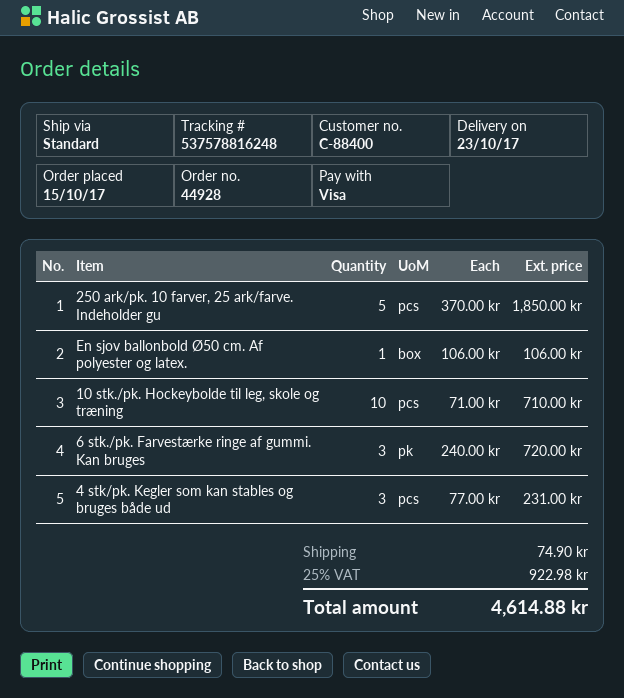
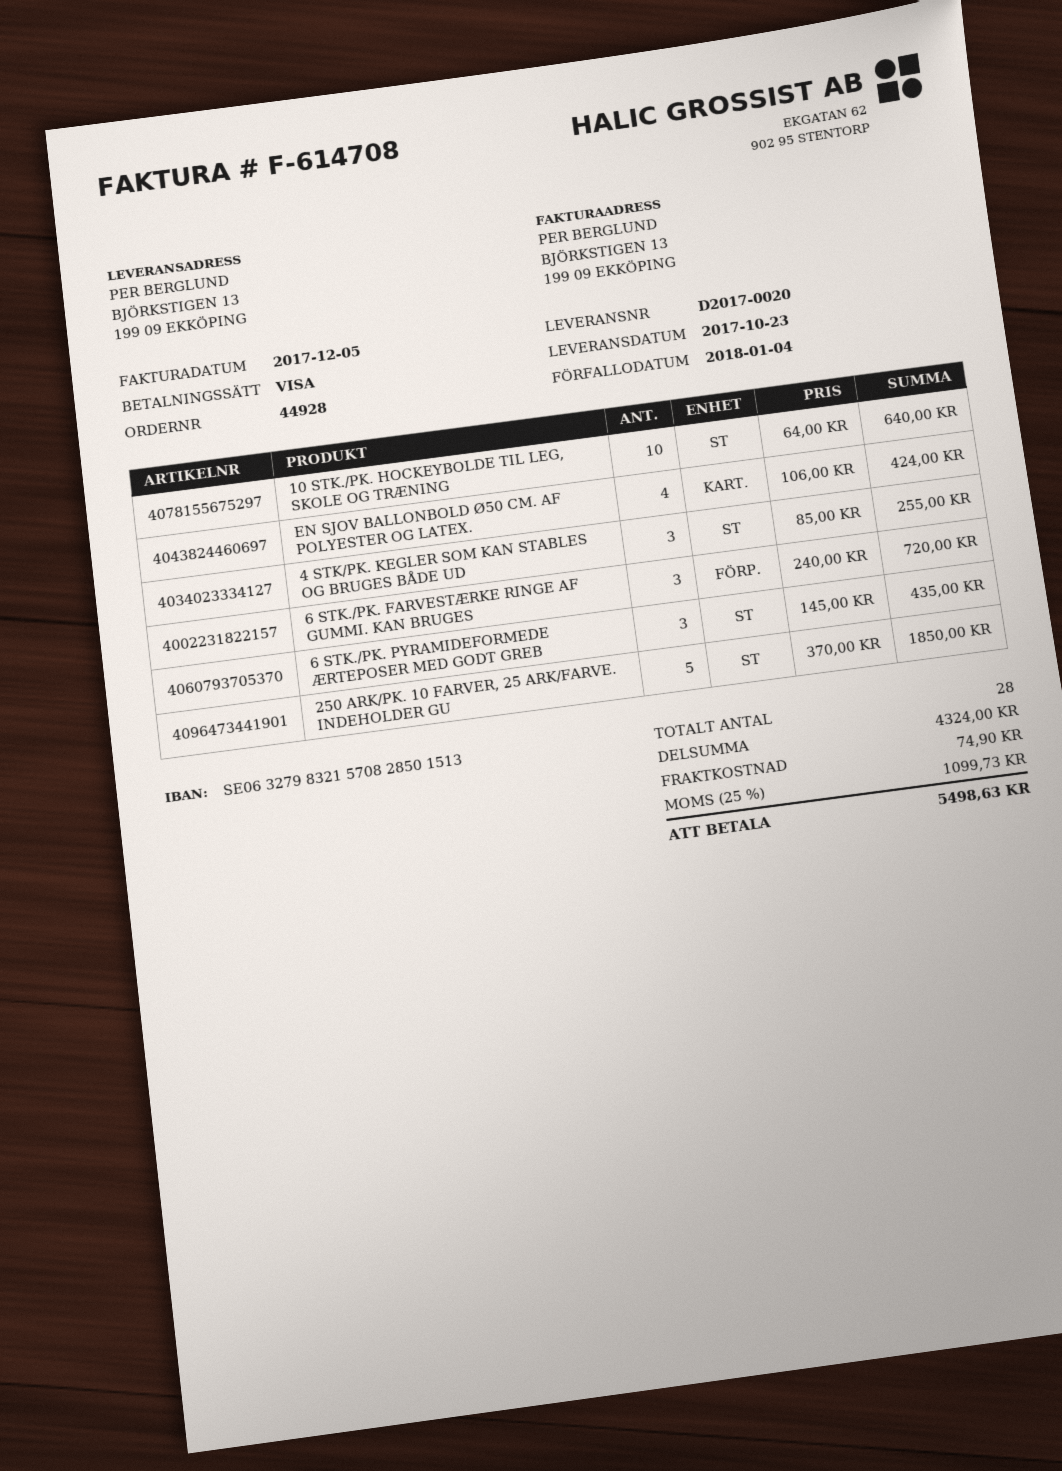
En sjov ballonbold Ø50 cm. Af polyester og latex.: 1 x 106.00 = 106.00 -> 4 x 106.00 = 424.00
10 stk./pk. Hockeybolde til leg, skole og træning: 10 x 71.00 = 710.00 -> 10 x 64.00 = 640.00
4 stk/pk. Kegler som kan stables og bruges både ud: 3 x 77.00 = 231.00 -> 3 x 85.00 = 255.00
6 STK./PK. PYRAMIDEFORMEDE ÆRTEPOSER MED GODT GREB: none -> 3 x 145.00 = 435.00
tax: 25% = 922.98 -> 25% = 1099.73
total: 4614.88 -> 5498.63

